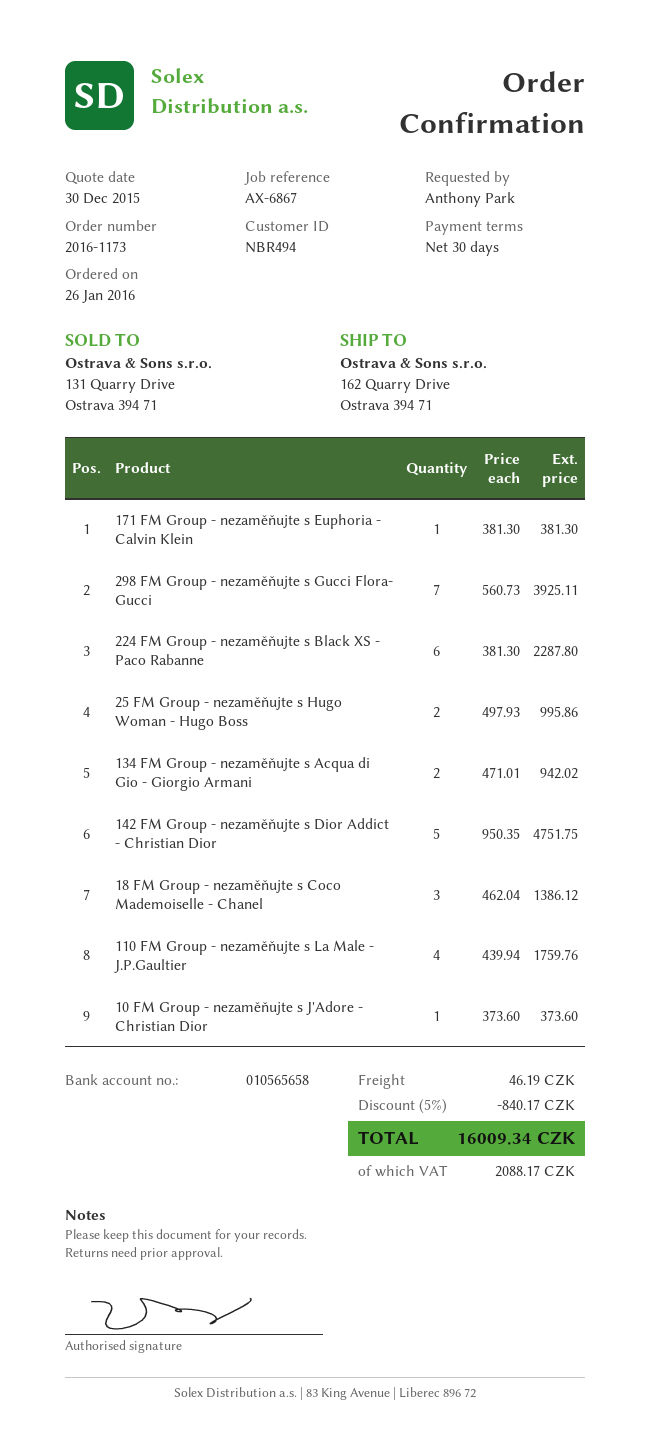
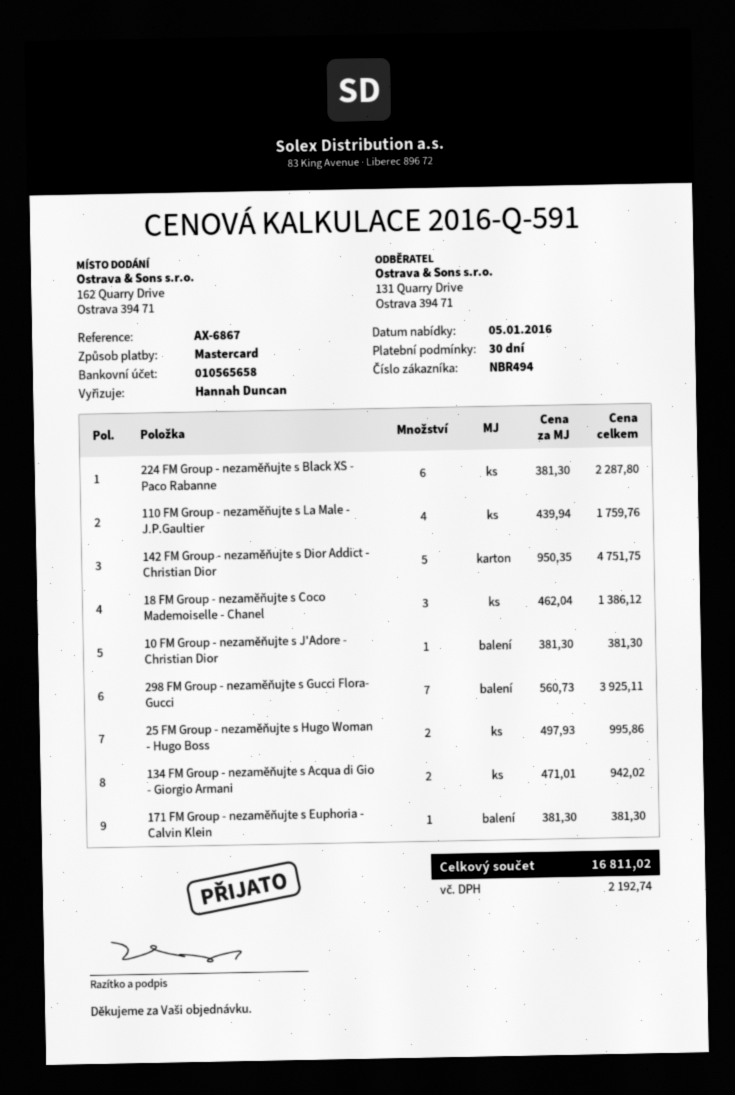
quote date: 2015-12-30 -> 2016-01-05
10 FM Group - nezaměňujte s J'Adore - Christian Dior: 1 x 373.60 = 373.60 -> 1 x 381.30 = 381.30
discount: 5% = 840.17 -> none
shipping: 46.19 -> none
tax: 2088.17 -> 2192.74
total: 16009.34 -> 16811.02

